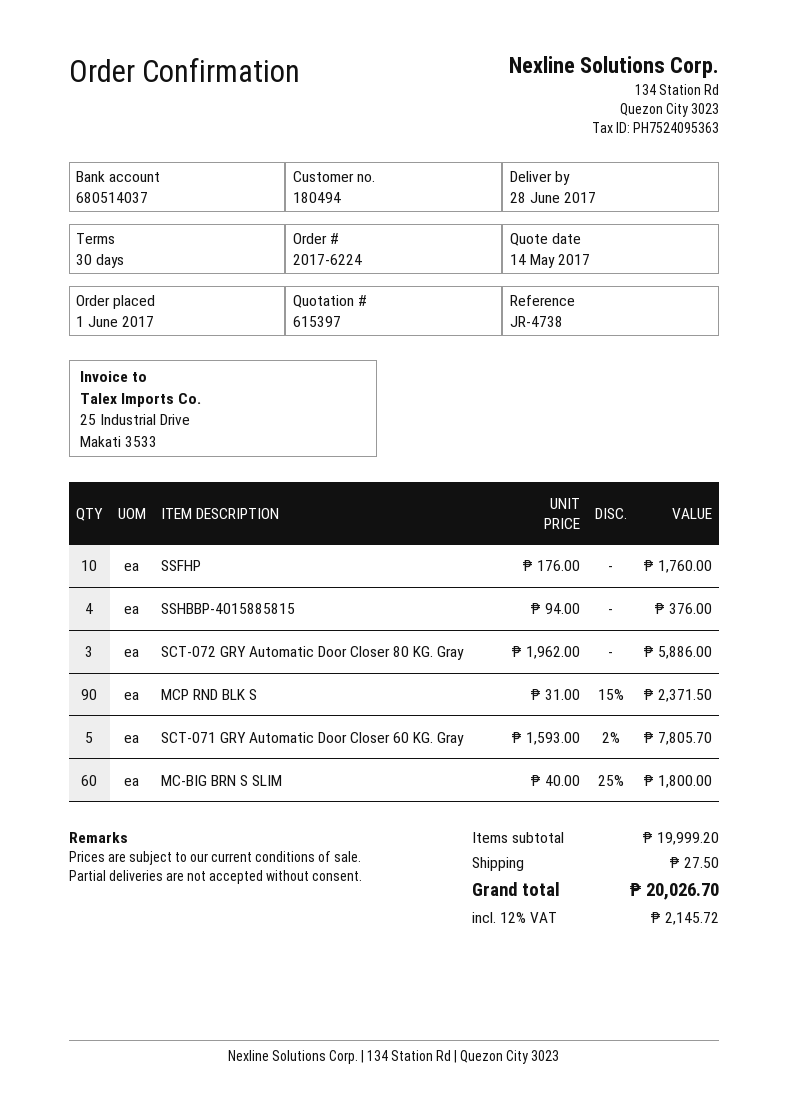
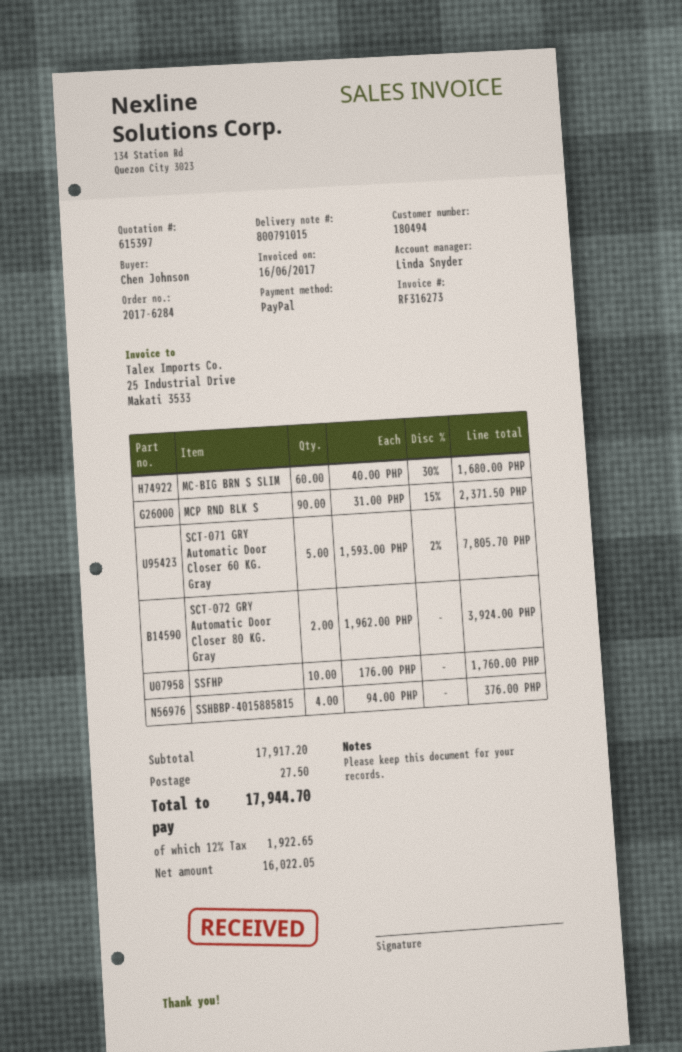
order number: 2017-6224 -> 2017-6284
SCT-072 GRY Automatic Door Closer 80 KG. Gray: 3 x 1962.00 = 5886.00 -> 2 x 1962.00 = 3924.00
MC-BIG BRN S SLIM: 60 x 40.00 - 25% = 1800.00 -> 60 x 40.00 - 30% = 1680.00
subtotal: 19999.20 -> 17917.20
tax: 12% = 2145.72 -> 12% = 1922.65
total: 20026.70 -> 17944.70

